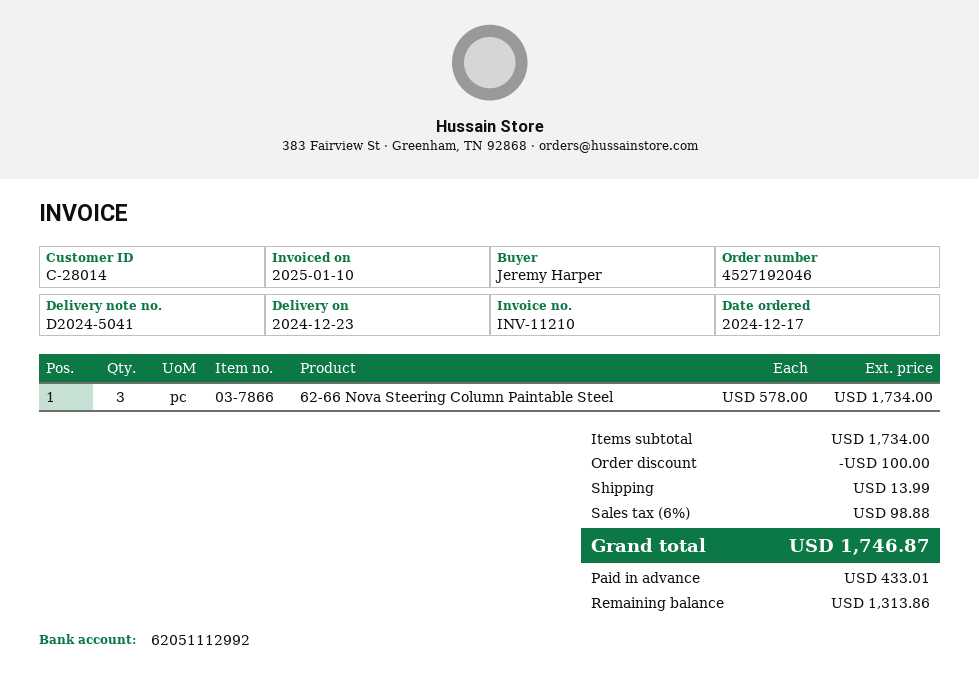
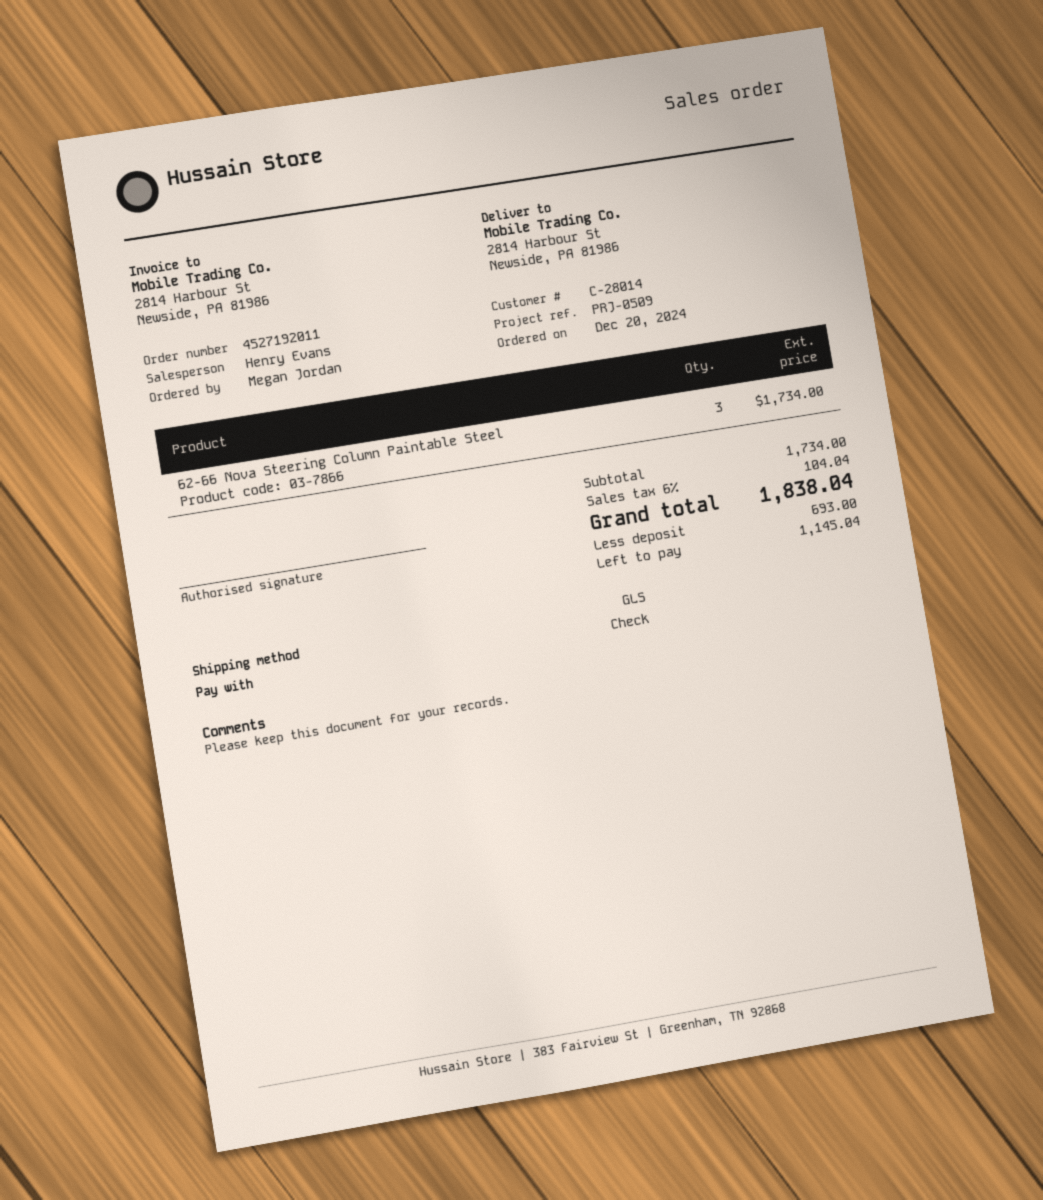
order number: 4527192046 -> 4527192011
order date: 2024-12-17 -> 2024-12-20
ordered by: Jeremy Harper -> Megan Jordan
discount: 100.00 -> none
shipping: 13.99 -> none
tax: 6% = 98.88 -> 6% = 104.04
total: 1746.87 -> 1838.04
deposit: 433.01 -> 693.00
balance: 1313.86 -> 1145.04

